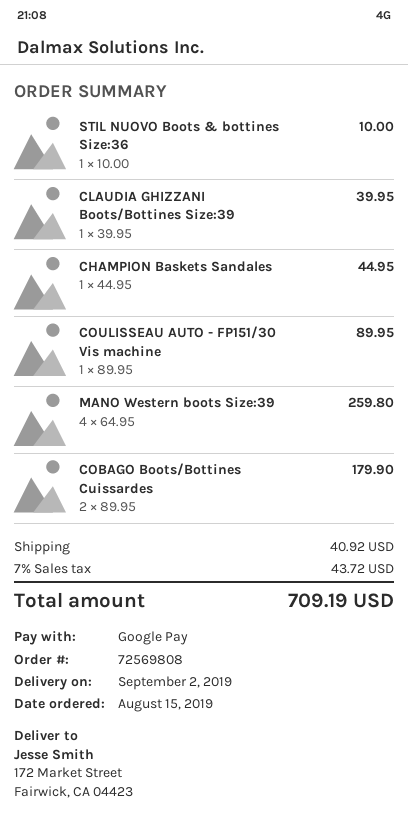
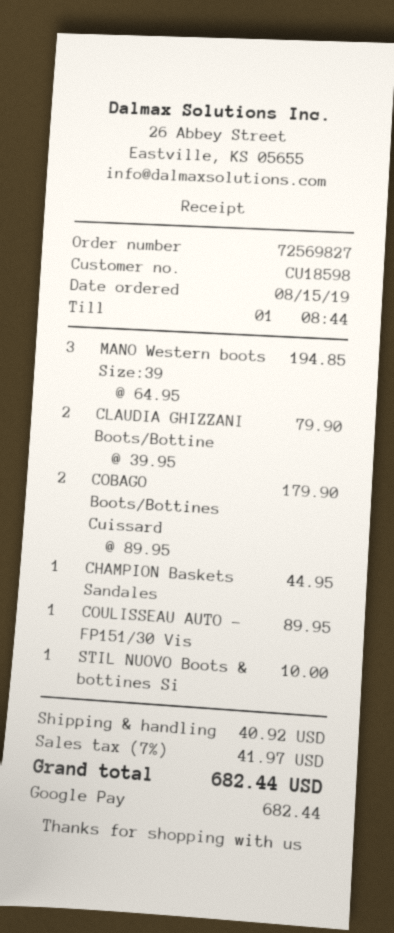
order number: 72569808 -> 72569827
CLAUDIA GHIZZANI Boots/Bottines Size:39: 1 x 39.95 = 39.95 -> 2 x 39.95 = 79.90
MANO Western boots Size:39: 4 x 64.95 = 259.80 -> 3 x 64.95 = 194.85
tax: 7% = 43.72 -> 7% = 41.97
total: 709.19 -> 682.44

